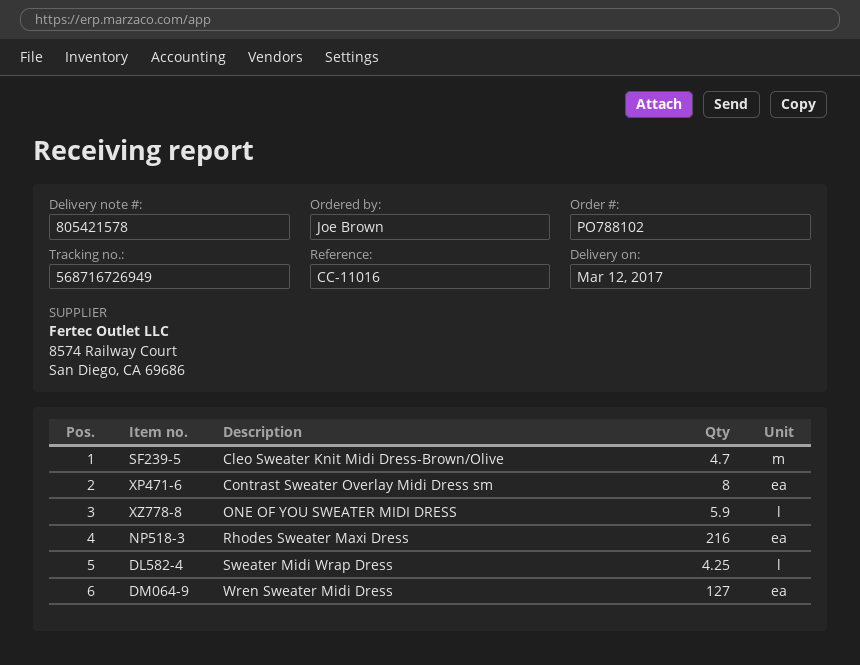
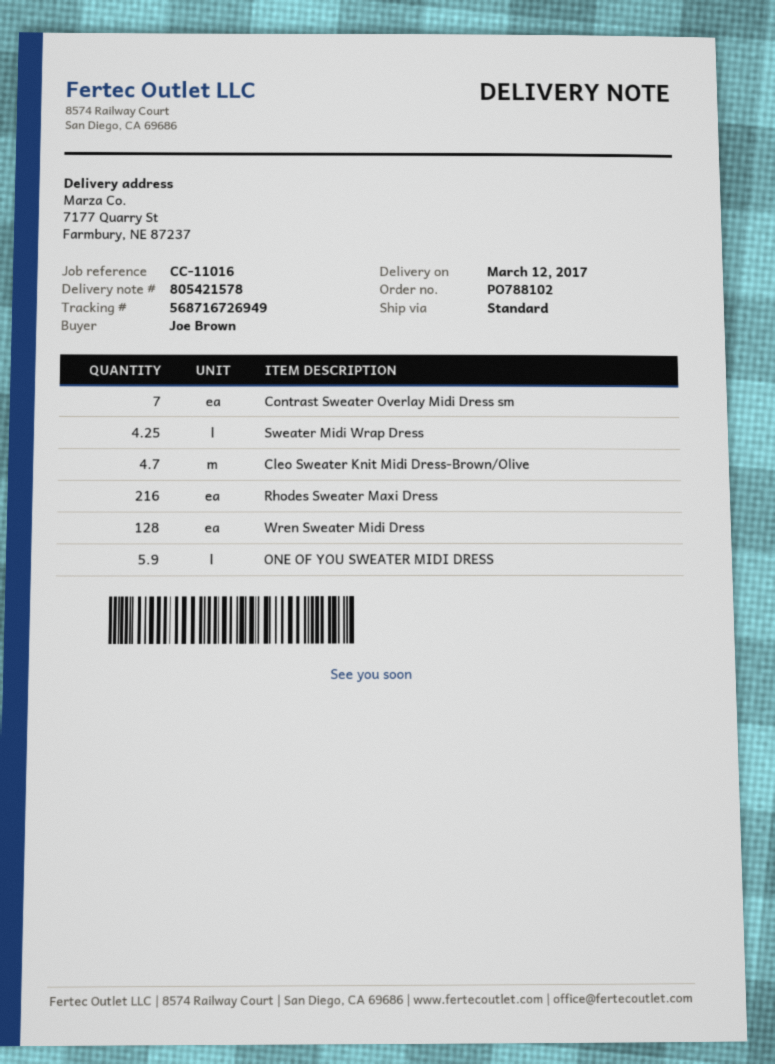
Contrast Sweater Overlay Midi Dress sm: 8 -> 7
Wren Sweater Midi Dress: 127 -> 128

